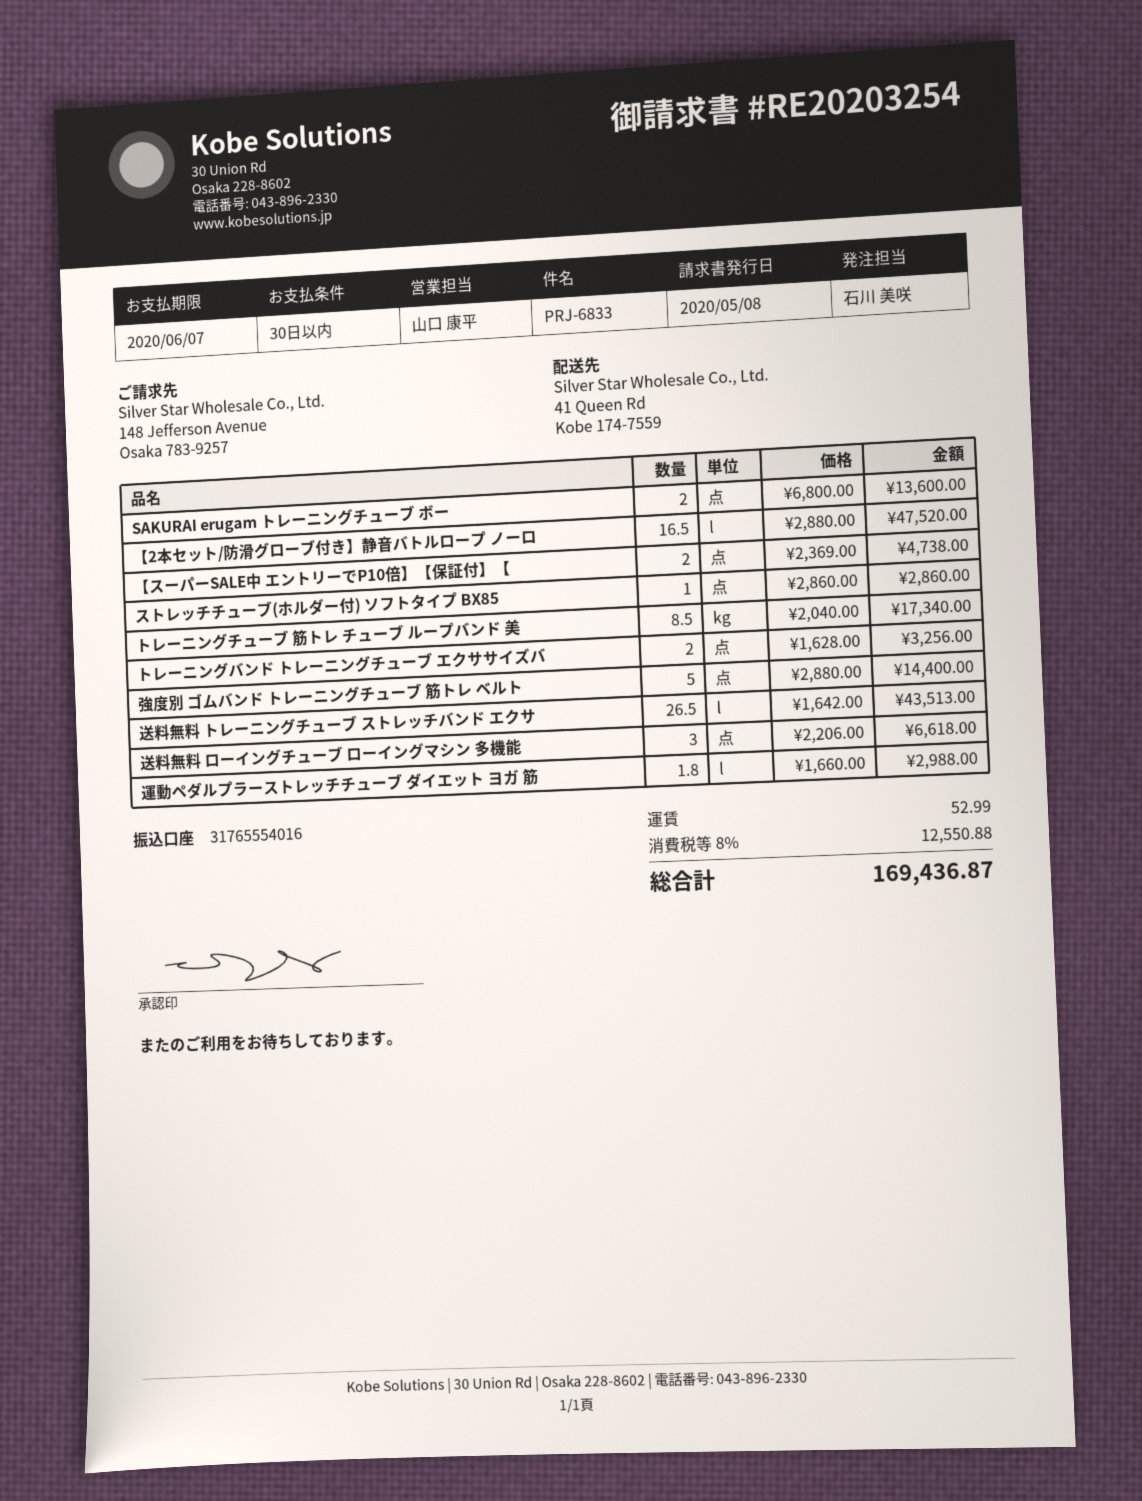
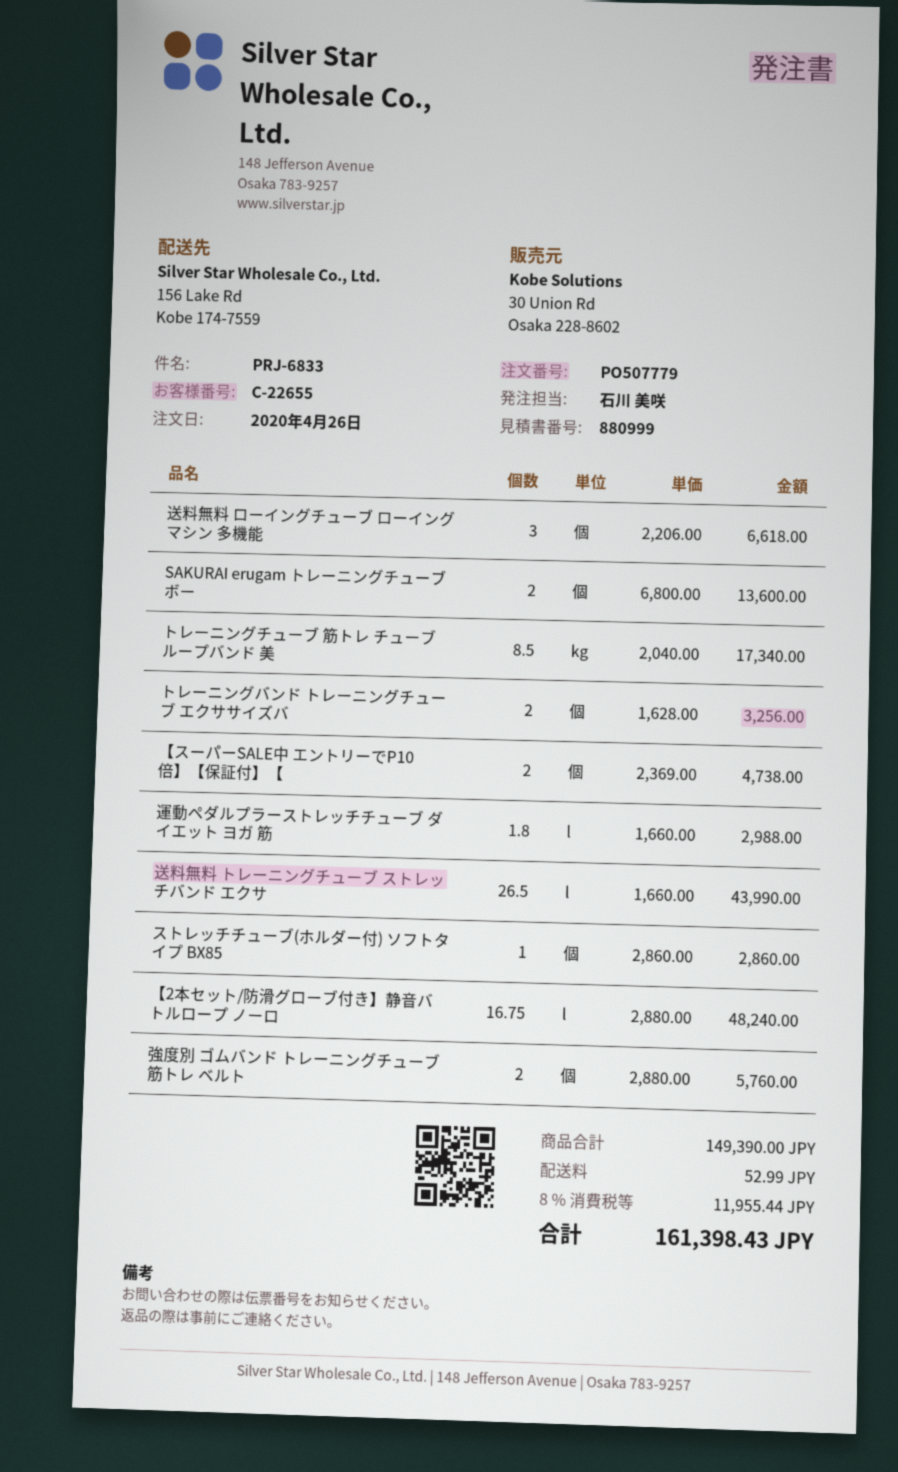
ship to: 41 Queen Rd, Kobe 174-7559 -> 156 Lake Rd, Kobe 174-7559
【2本セット/防滑グローブ付き】静音バトルロープ ノーロ: 16.5 x 2880.00 = 47520.00 -> 16.75 x 2880.00 = 48240.00
強度別 ゴムバンド トレーニングチューブ 筋トレ ベルト: 5 x 2880.00 = 14400.00 -> 2 x 2880.00 = 5760.00
送料無料 トレーニングチューブ ストレッチバンド エクサ: 26.5 x 1642.00 = 43513.00 -> 26.5 x 1660.00 = 43990.00
tax: 8% = 12550.88 -> 8% = 11955.44
total: 169436.87 -> 161398.43

